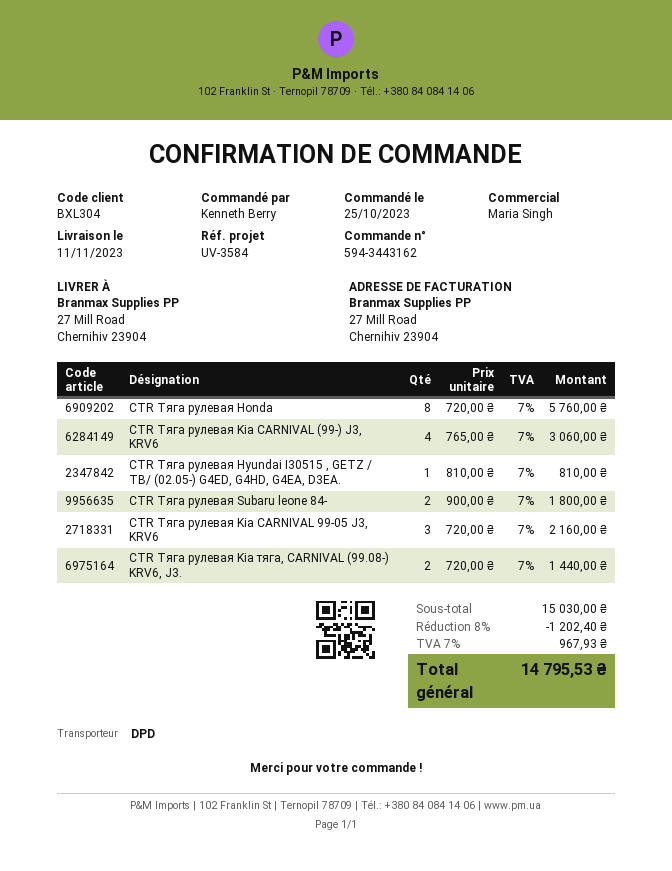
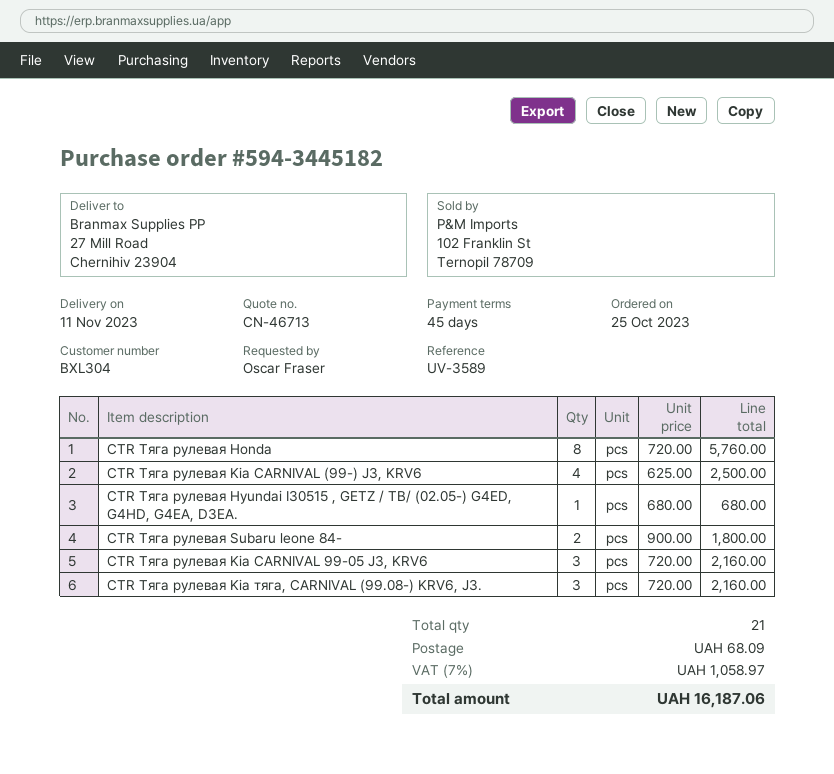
order number: 594-3443162 -> 594-3445182
reference: UV-3584 -> UV-3589
ordered by: Kenneth Berry -> Oscar Fraser
CTR Тяга рулевая Kia CARNIVAL (99-) J3, KRV6: 4 x 765.00 = 3060.00 -> 4 x 625.00 = 2500.00
CTR Тяга рулевая Hyundai I30515 , GETZ / TB/ (02.05-) G4ED, G4HD, G4EA, D3EA.: 1 x 810.00 = 810.00 -> 1 x 680.00 = 680.00
CTR Тяга рулевая Kia тяга, CARNIVAL (99.08-) KRV6, J3.: 2 x 720.00 = 1440.00 -> 3 x 720.00 = 2160.00
discount: 8% = 1202.40 -> none
shipping: none -> 68.09
tax: 7% = 967.93 -> 7% = 1058.97
total: 14795.53 -> 16187.06

